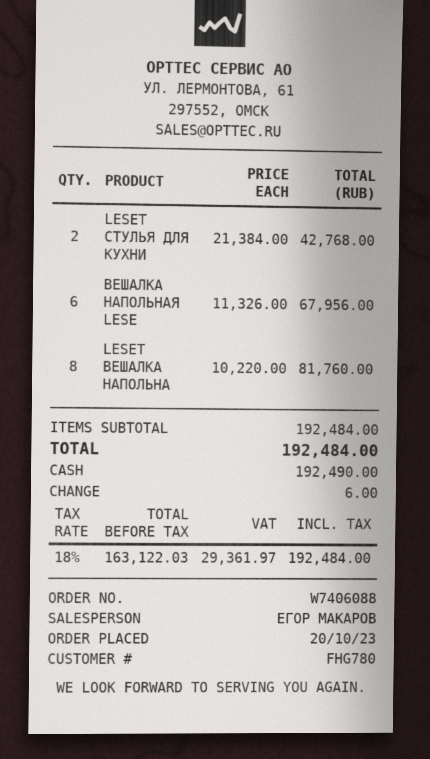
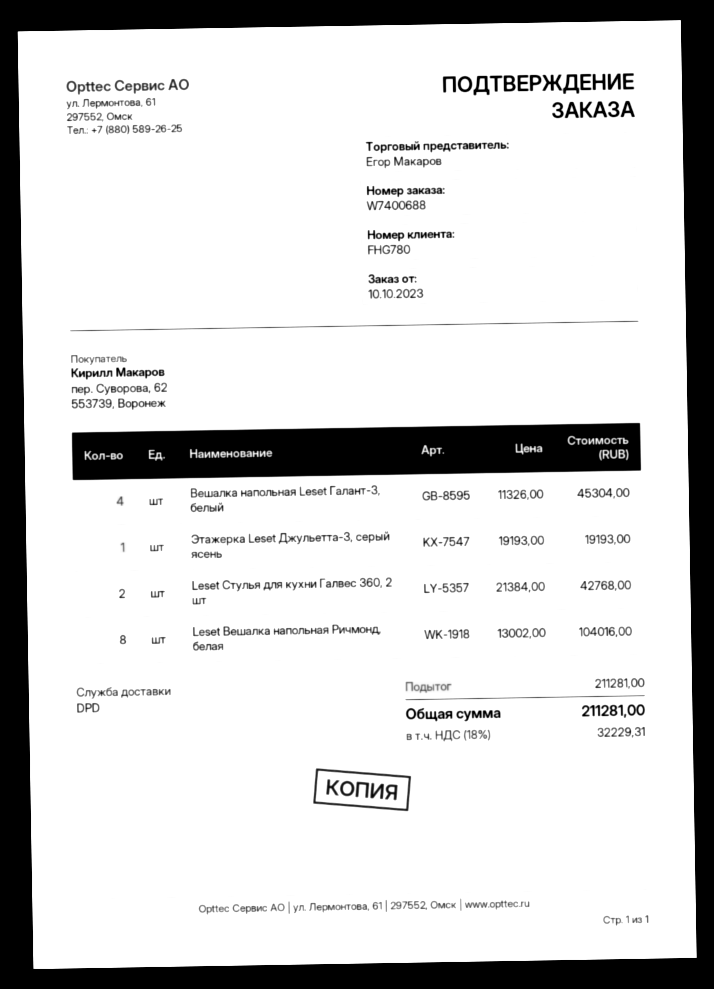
order number: W7406088 -> W7400688
order date: 2023-10-20 -> 2023-10-10
ВЕШАЛКА НАПОЛЬНАЯ LESE: 6 x 11326.00 = 67956.00 -> 4 x 11326.00 = 45304.00
LESET ВЕШАЛКА НАПОЛЬНА: 8 x 10220.00 = 81760.00 -> 8 x 13002.00 = 104016.00
Этажерка Leset Джульетта-3, серый ясень: none -> 1 x 19193.00 = 19193.00
subtotal: 192484.00 -> 211281.00
tax: 18% = 29361.97 -> 18% = 32229.31
total: 192484.00 -> 211281.00

